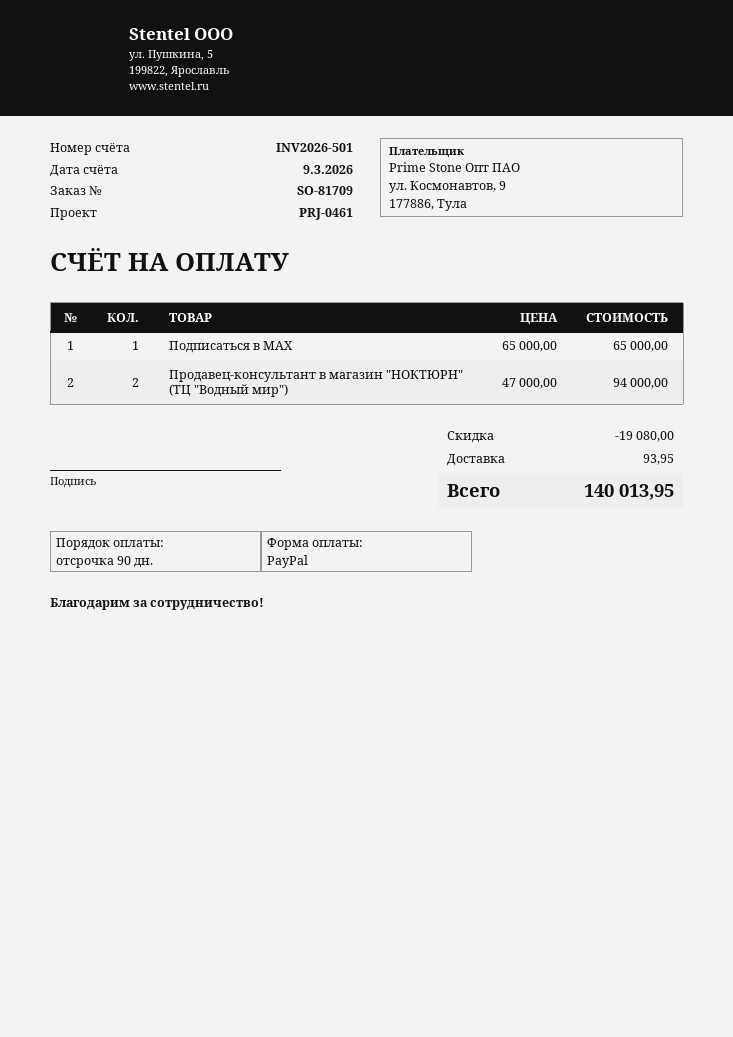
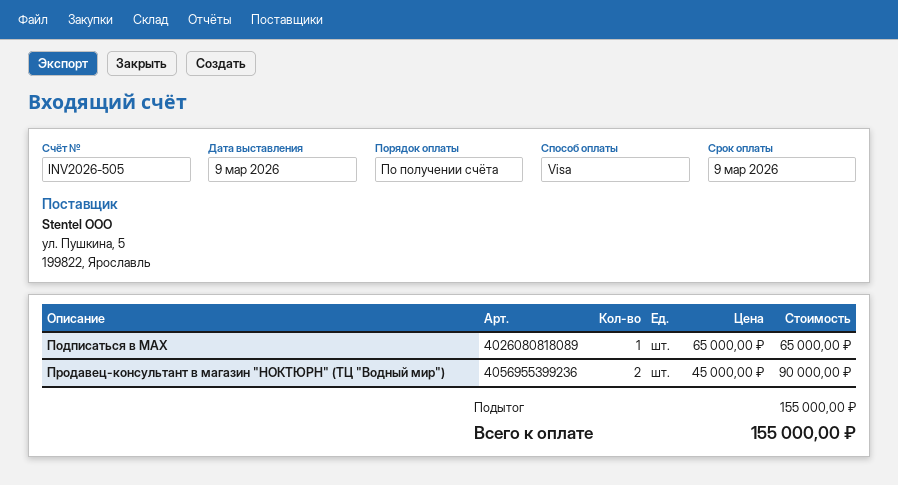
invoice number: INV2026-501 -> INV2026-505
payment terms: 90 days -> on receipt
payment method: PayPal -> Visa
Продавец-консультант в магазин "НОКТЮРН" (ТЦ "Водный мир"): 2 x 47000.00 = 94000.00 -> 2 x 45000.00 = 90000.00
discount: 19080.00 -> none
shipping: 93.95 -> none
total: 140013.95 -> 155000.00

